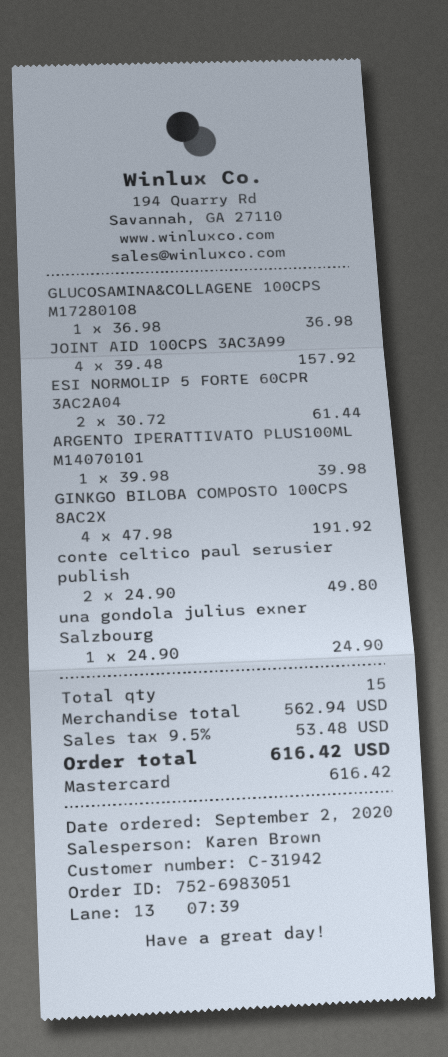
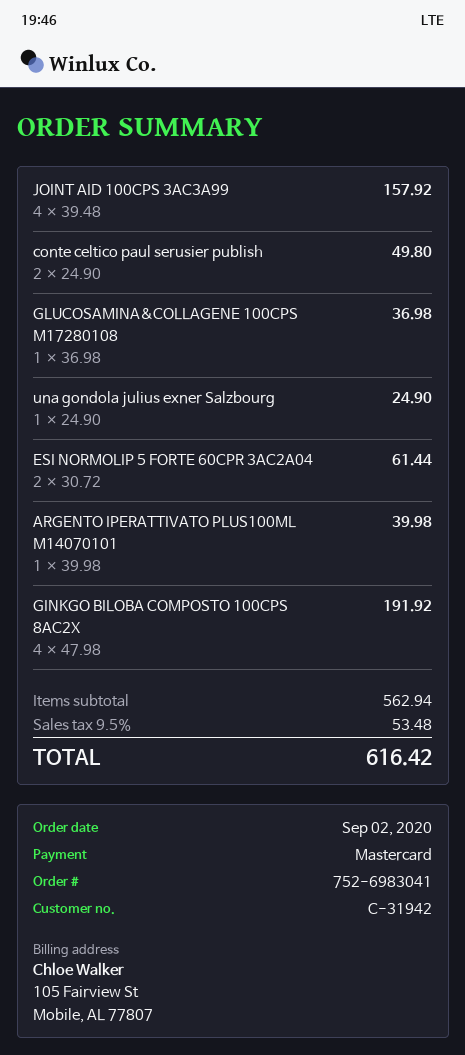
order number: 752-6983051 -> 752-6983041

